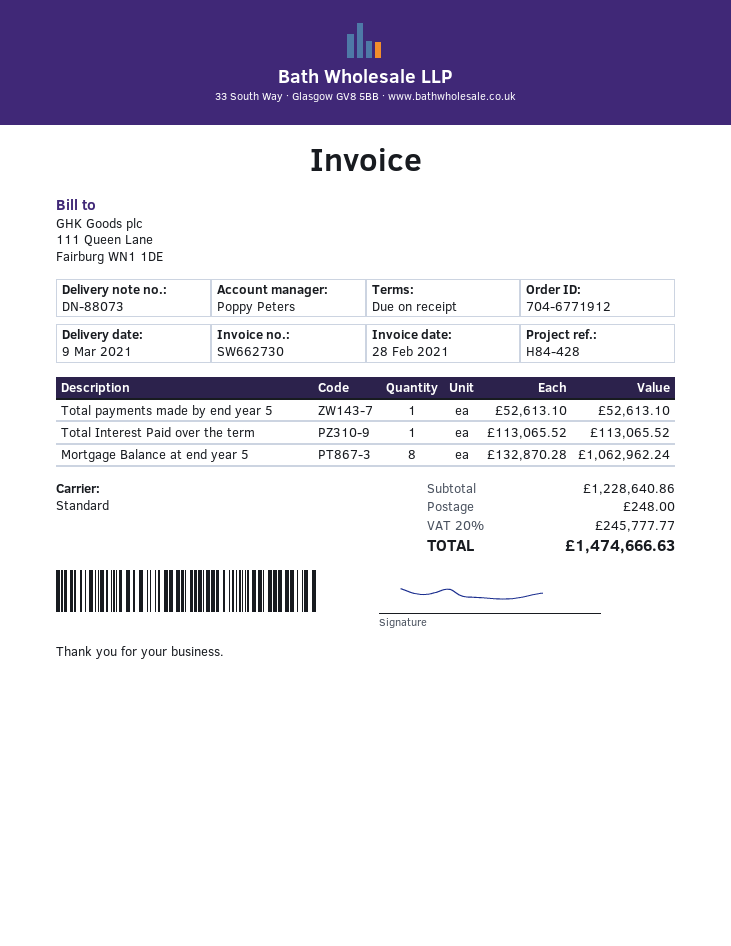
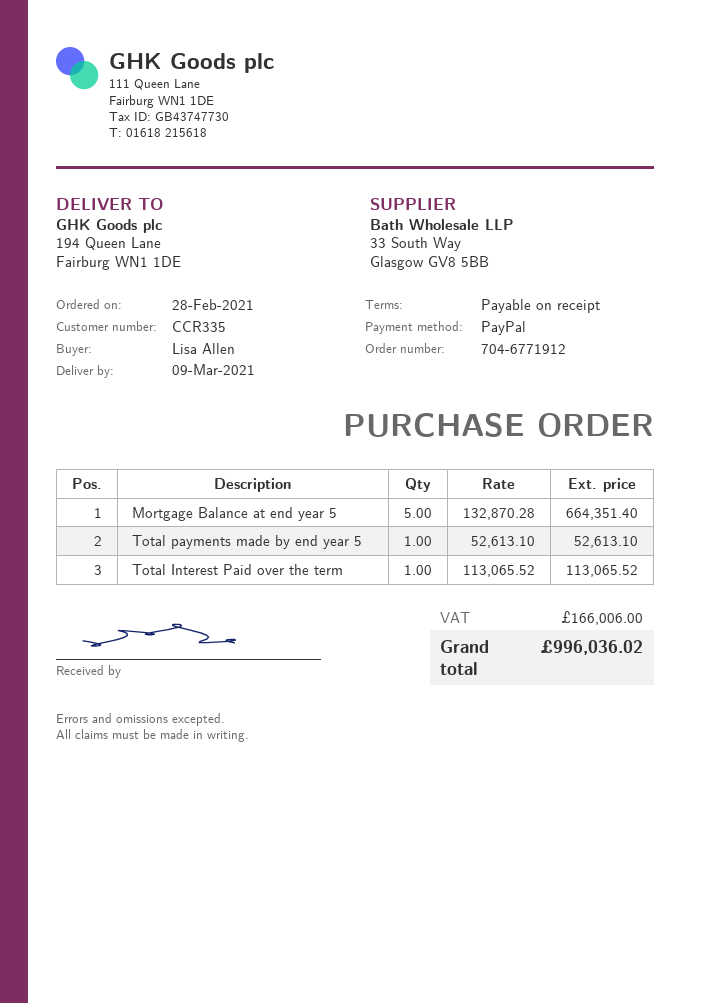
Mortgage Balance at end year 5: 8 x 132870.28 = 1062962.24 -> 5 x 132870.28 = 664351.40
shipping: 248.00 -> none
tax: 245777.77 -> 166006.00
total: 1474666.63 -> 996036.02

